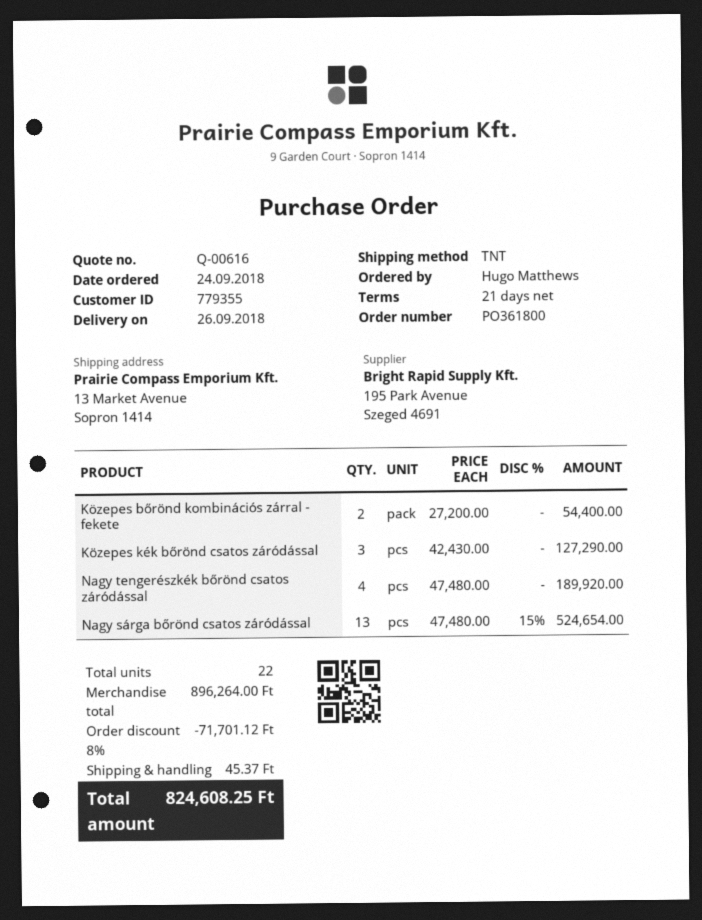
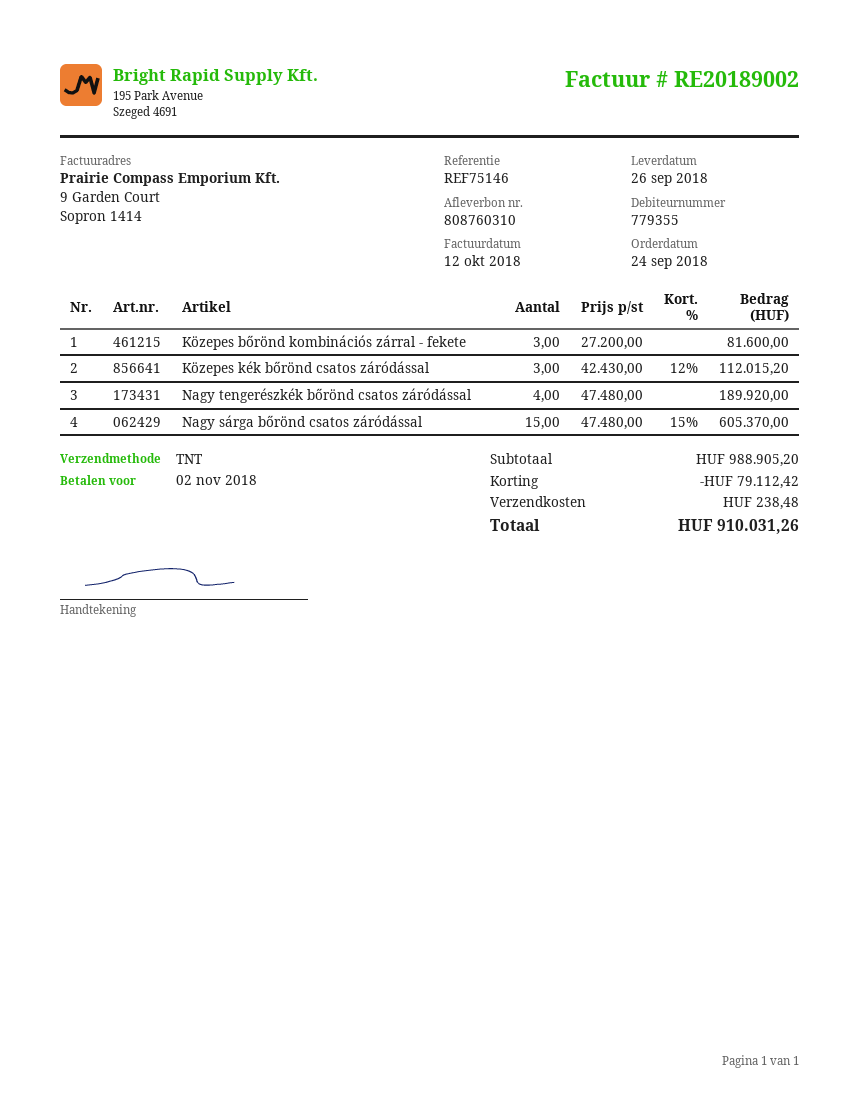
Közepes bőrönd kombinációs zárral - fekete: 2 x 27200.00 = 54400.00 -> 3 x 27200.00 = 81600.00
Közepes kék bőrönd csatos záródással: 3 x 42430.00 = 127290.00 -> 3 x 42430.00 - 12% = 112015.20
Nagy sárga bőrönd csatos záródással: 13 x 47480.00 - 15% = 524654.00 -> 15 x 47480.00 - 15% = 605370.00
subtotal: 896264.00 -> 988905.20
discount: 71701.12 -> 79112.42
shipping: 45.37 -> 238.48
total: 824608.25 -> 910031.26

